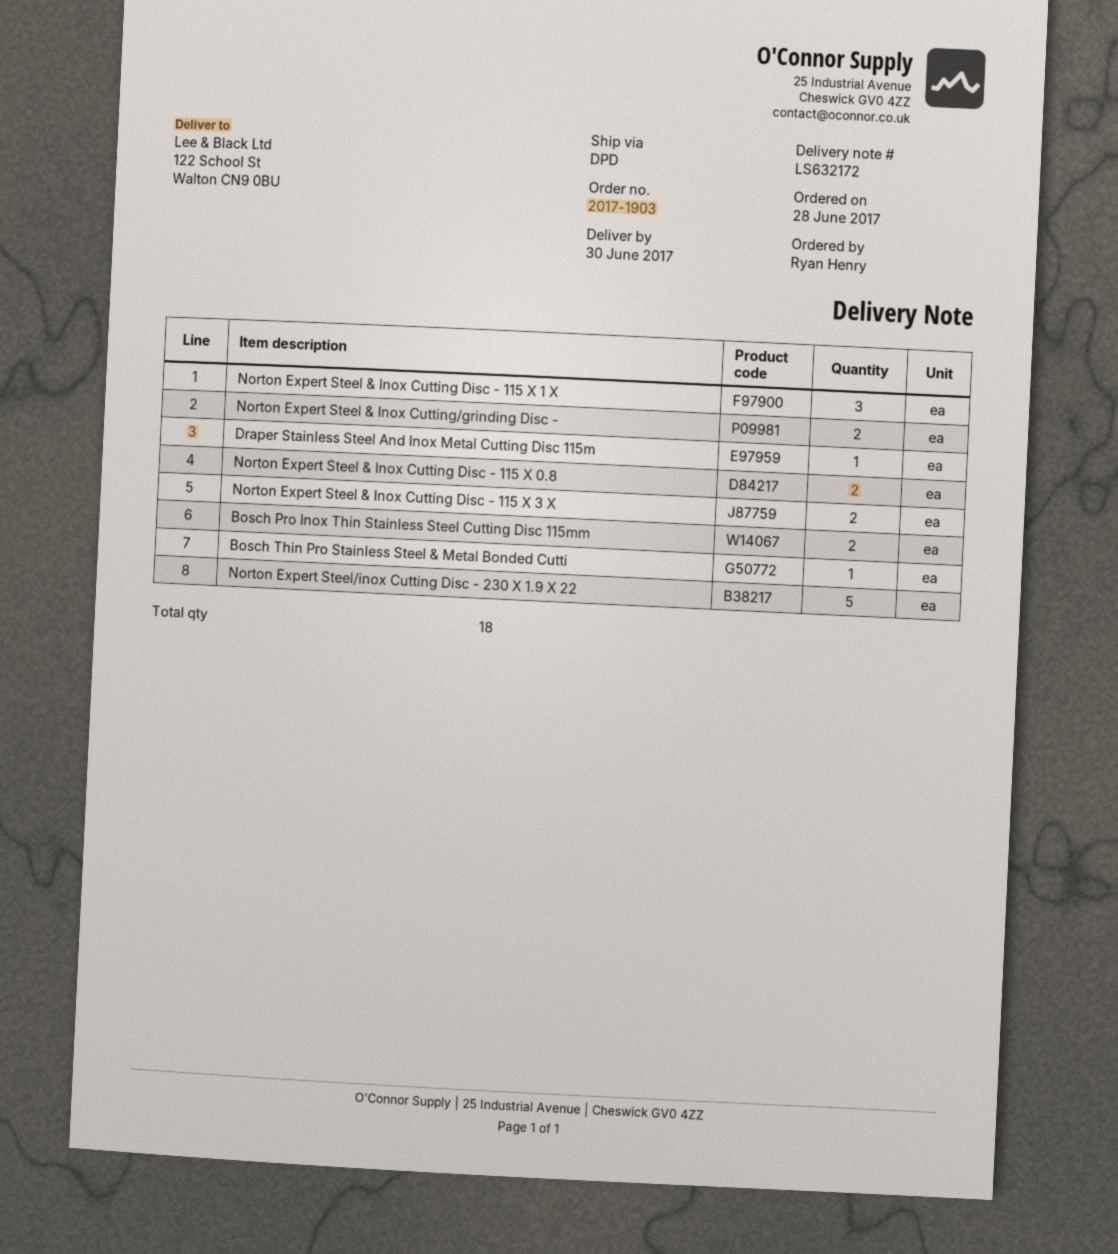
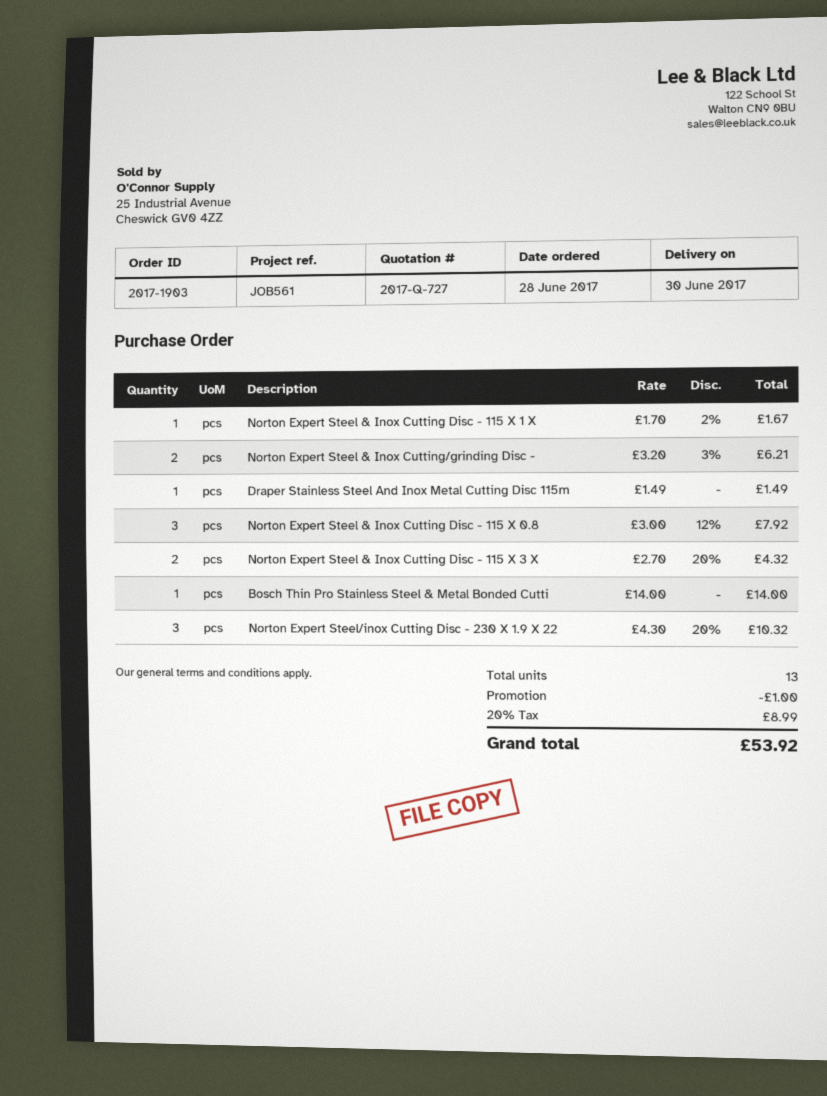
Norton Expert Steel & Inox Cutting Disc - 115 X 1 X: 3 -> 1
Norton Expert Steel & Inox Cutting Disc - 115 X 0.8: 2 -> 3
Bosch Pro Inox Thin Stainless Steel Cutting Disc 115mm: 2 -> none
Norton Expert Steel/inox Cutting Disc - 230 X 1.9 X 22: 5 -> 3
total quantity: 18 -> 13

